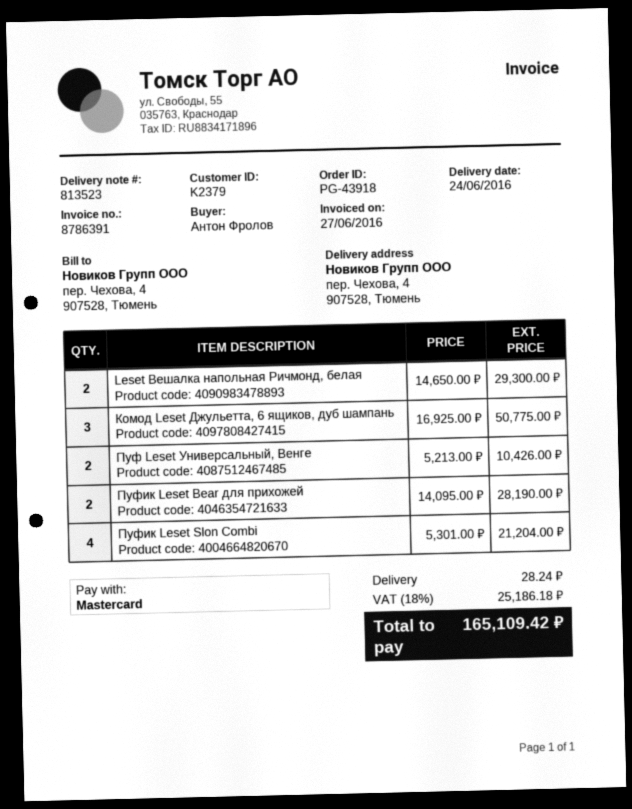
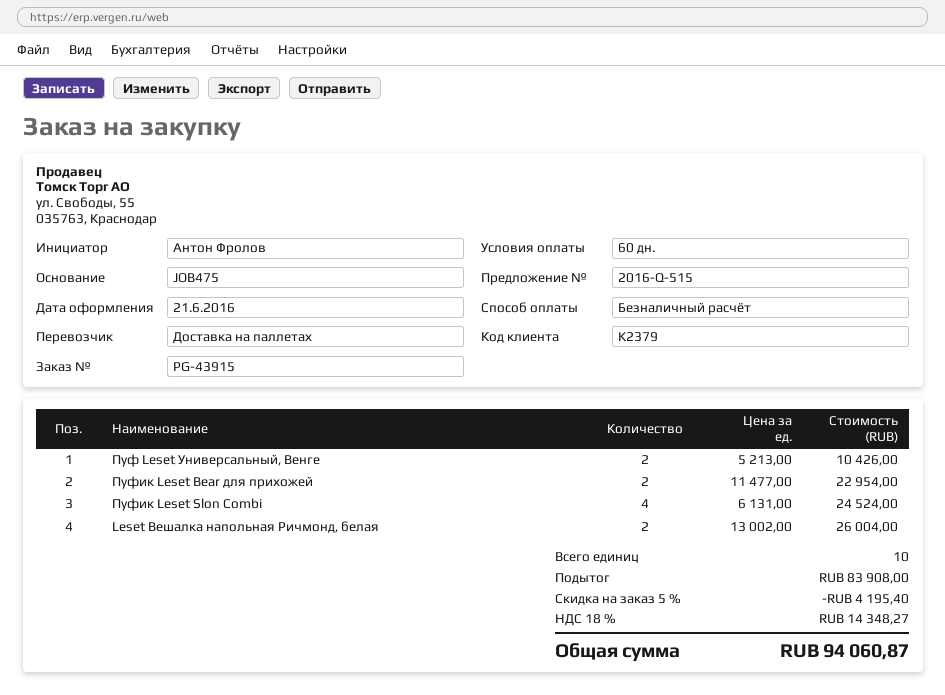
order number: PG-43918 -> PG-43915
payment method: Mastercard -> bank transfer
Leset Вешалка напольная Ричмонд, белая: 2 x 14650.00 = 29300.00 -> 2 x 13002.00 = 26004.00
Комод Leset Джульетта, 6 ящиков, дуб шампань: 3 x 16925.00 = 50775.00 -> none
Пуфик Leset Bear для прихожей: 2 x 14095.00 = 28190.00 -> 2 x 11477.00 = 22954.00
Пуфик Leset Slon Combi: 4 x 5301.00 = 21204.00 -> 4 x 6131.00 = 24524.00
discount: none -> 5% = 4195.40
shipping: 28.24 -> none
tax: 18% = 25186.18 -> 18% = 14348.27
total: 165109.42 -> 94060.87

